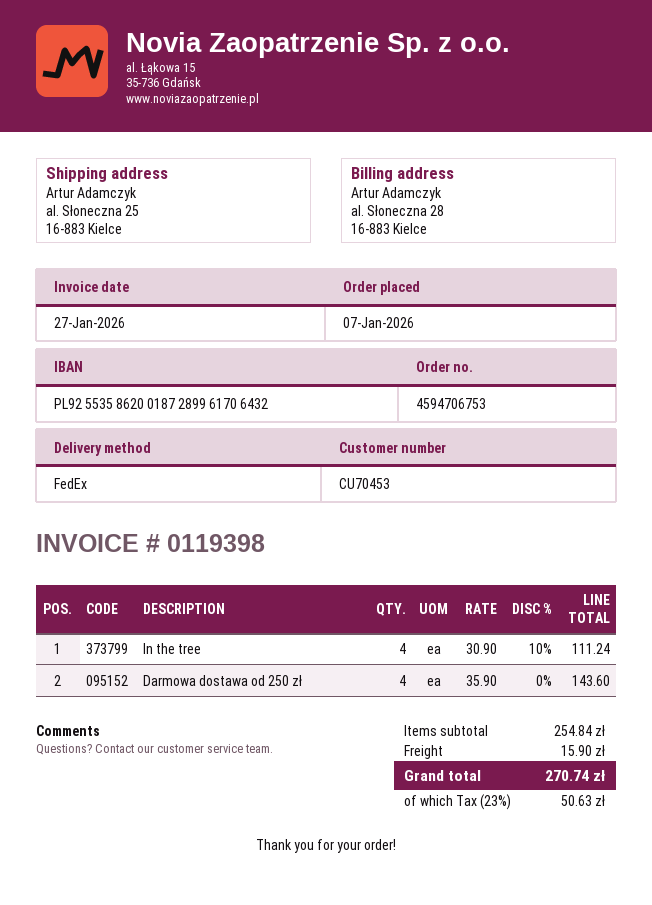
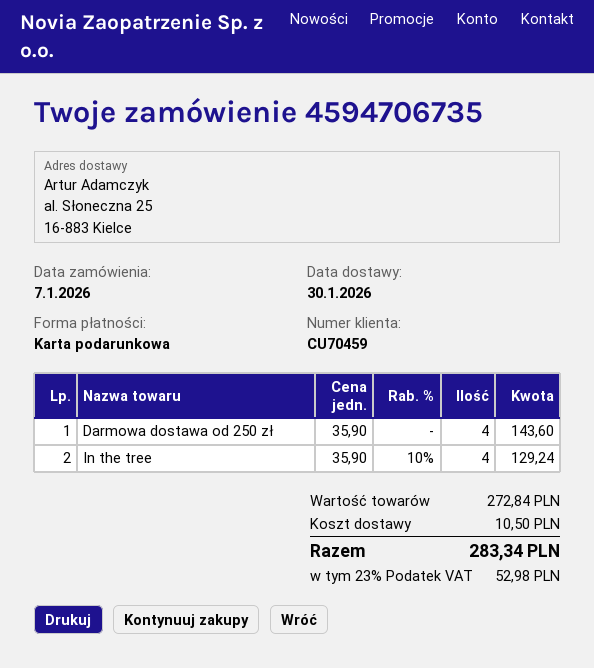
order number: 4594706753 -> 4594706735
customer number: CU70453 -> CU70459
In the tree: 4 x 30.90 - 10% = 111.24 -> 4 x 35.90 - 10% = 129.24
subtotal: 254.84 -> 272.84
shipping: 15.90 -> 10.50
tax: 23% = 50.63 -> 23% = 52.98
total: 270.74 -> 283.34

